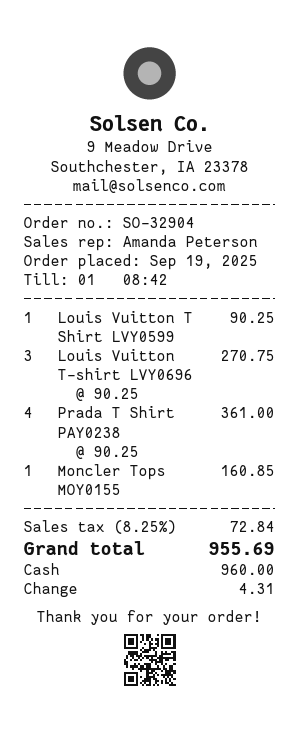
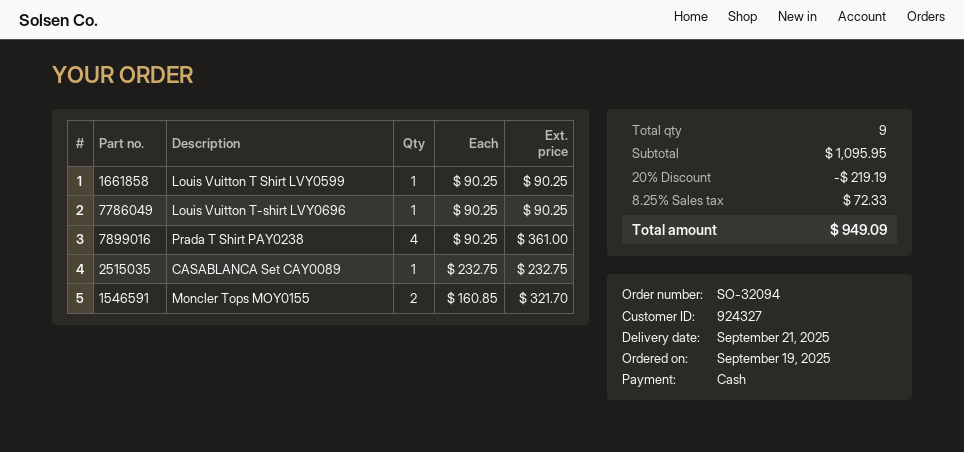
order number: SO-32904 -> SO-32094
Louis Vuitton T-shirt LVY0696: 3 x 90.25 = 270.75 -> 1 x 90.25 = 90.25
Moncler Tops MOY0155: 1 x 160.85 = 160.85 -> 2 x 160.85 = 321.70
CASABLANCA Set CAY0089: none -> 1 x 232.75 = 232.75
discount: none -> 20% = 219.19
tax: 8.25% = 72.84 -> 8.25% = 72.33
total: 955.69 -> 949.09

